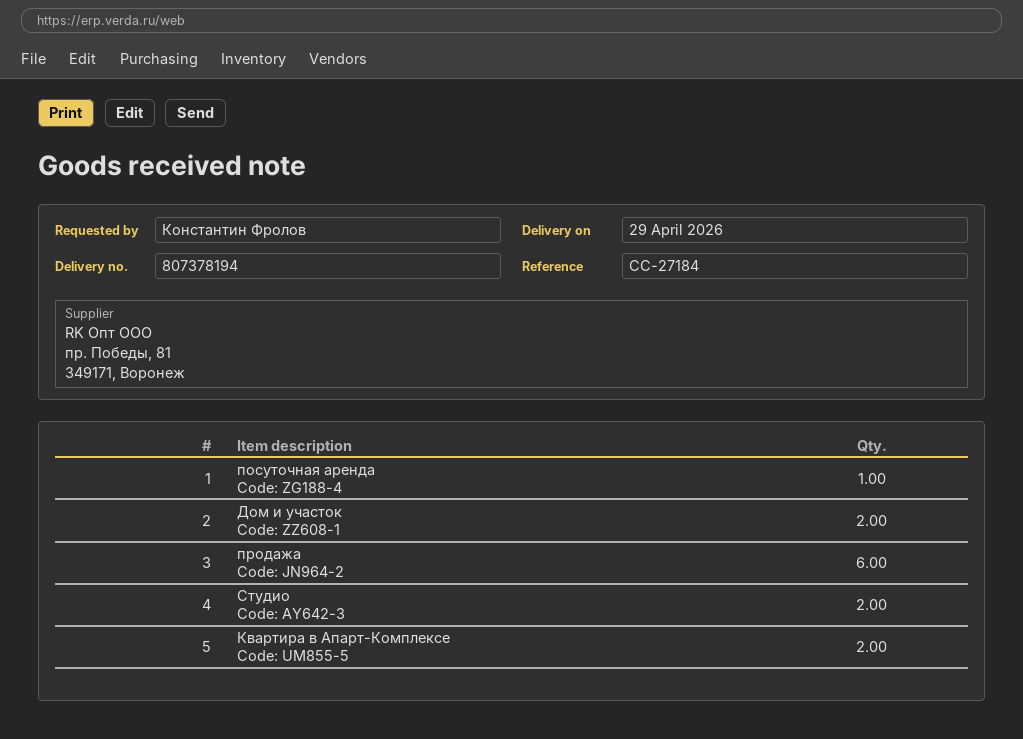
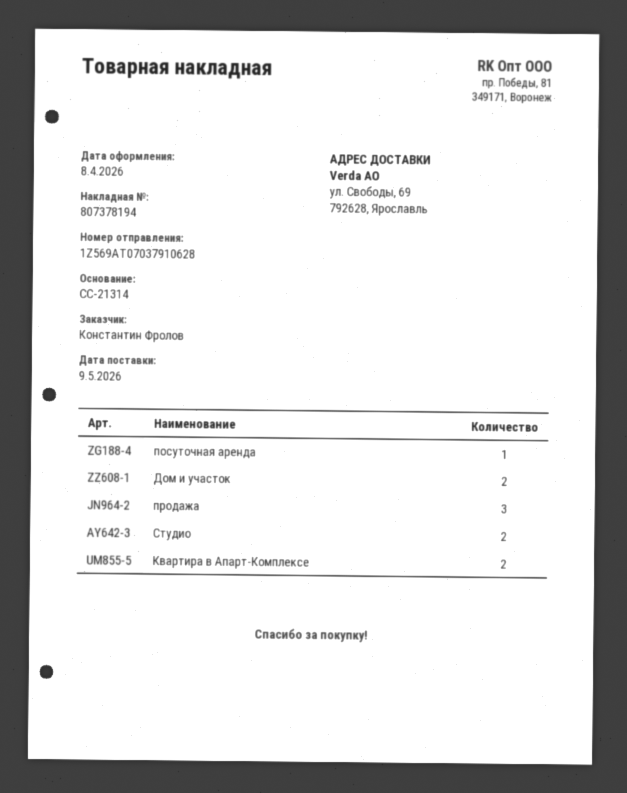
delivery date: 2026-04-29 -> 2026-05-09
reference: CC-27184 -> CC-21314
продажа: 6 -> 3

